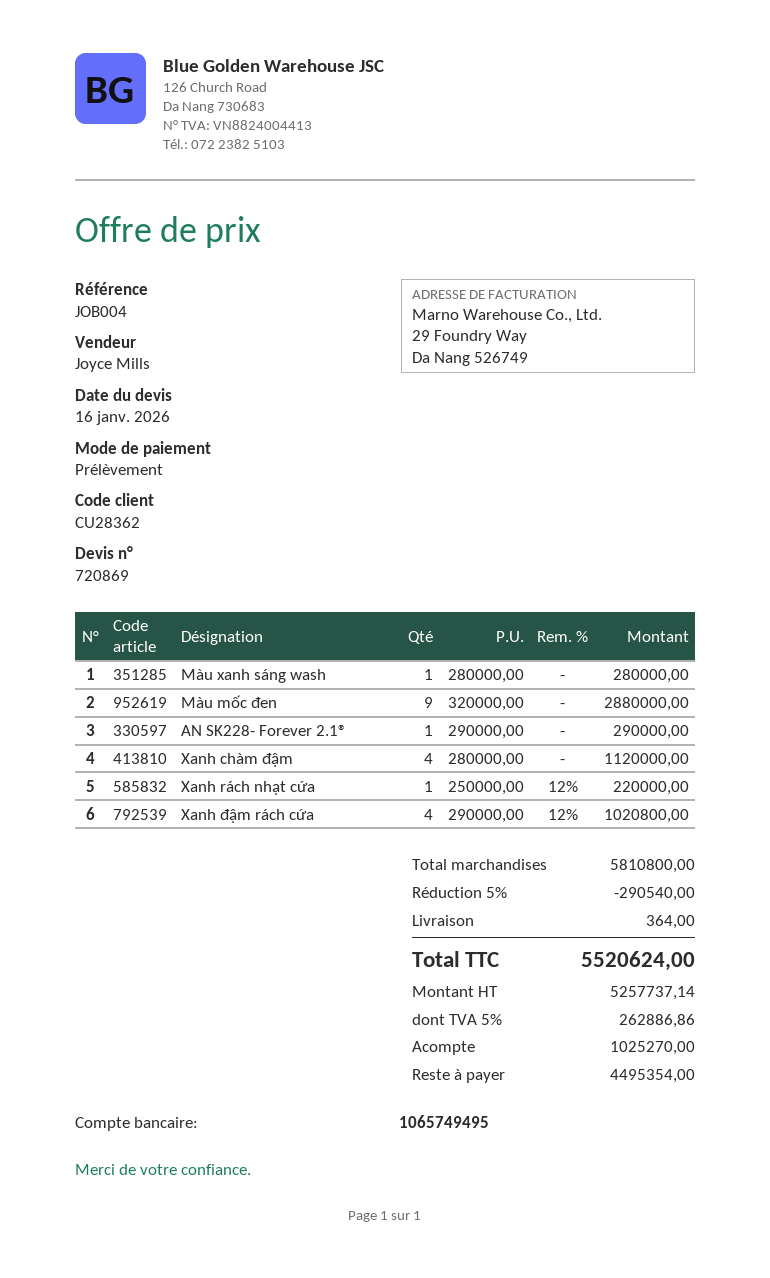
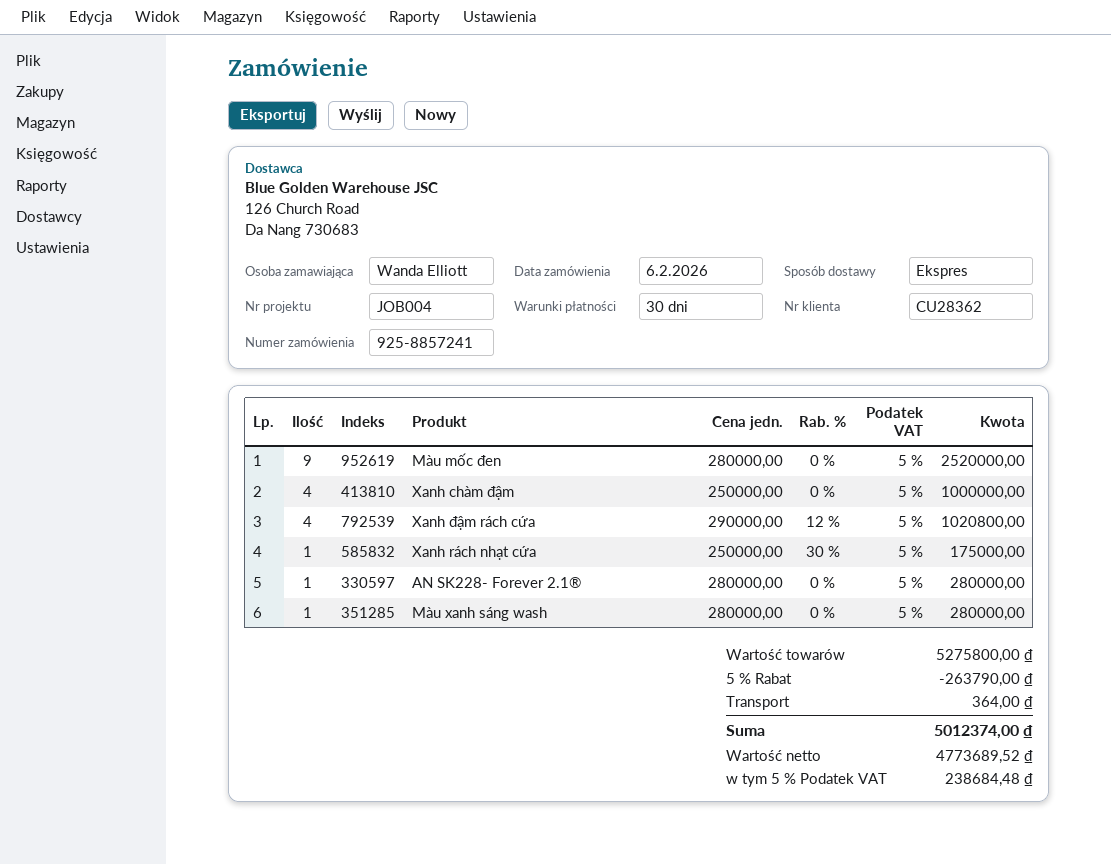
Màu mốc đen: 9 x 320000.00 = 2880000.00 -> 9 x 280000.00 = 2520000.00
AN SK228- Forever 2.1®: 1 x 290000.00 = 290000.00 -> 1 x 280000.00 = 280000.00
Xanh chàm đậm: 4 x 280000.00 = 1120000.00 -> 4 x 250000.00 = 1000000.00
Xanh rách nhạt cứa: 1 x 250000.00 - 12% = 220000.00 -> 1 x 250000.00 - 30% = 175000.00
subtotal: 5810800.00 -> 5275800.00
discount: 5% = 290540.00 -> 5% = 263790.00
net: 5257737.14 -> 4773689.52
tax: 5% = 262886.86 -> 5% = 238684.48
total: 5520624.00 -> 5012374.00

